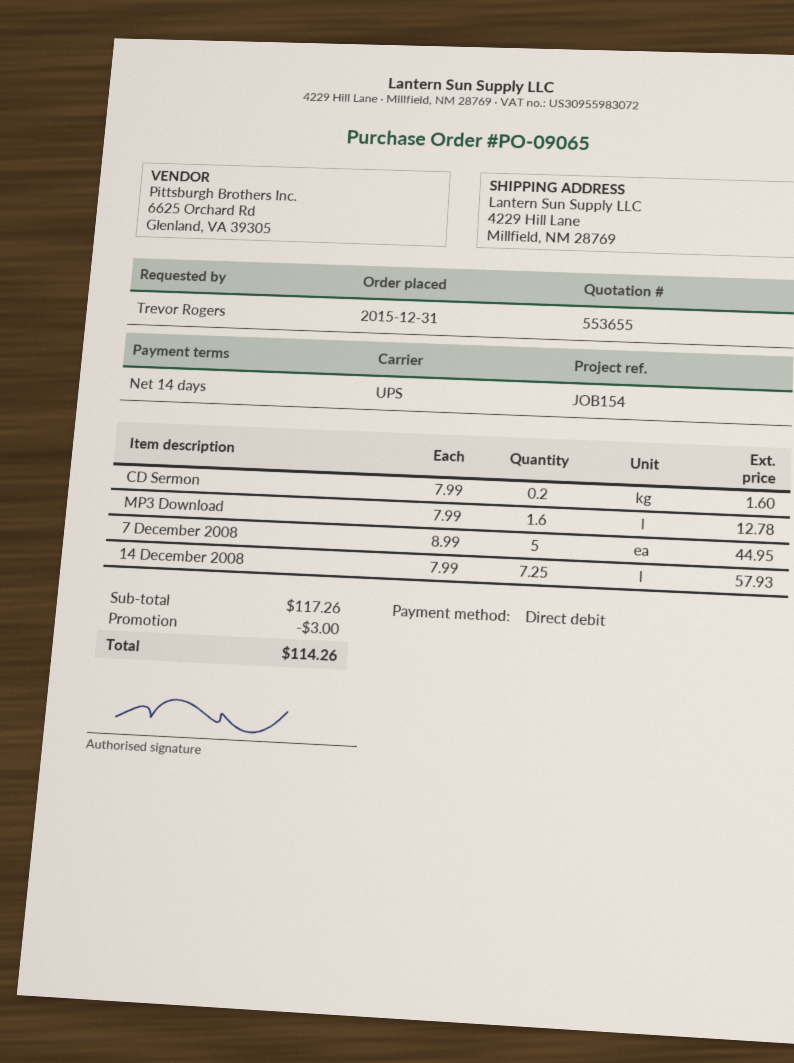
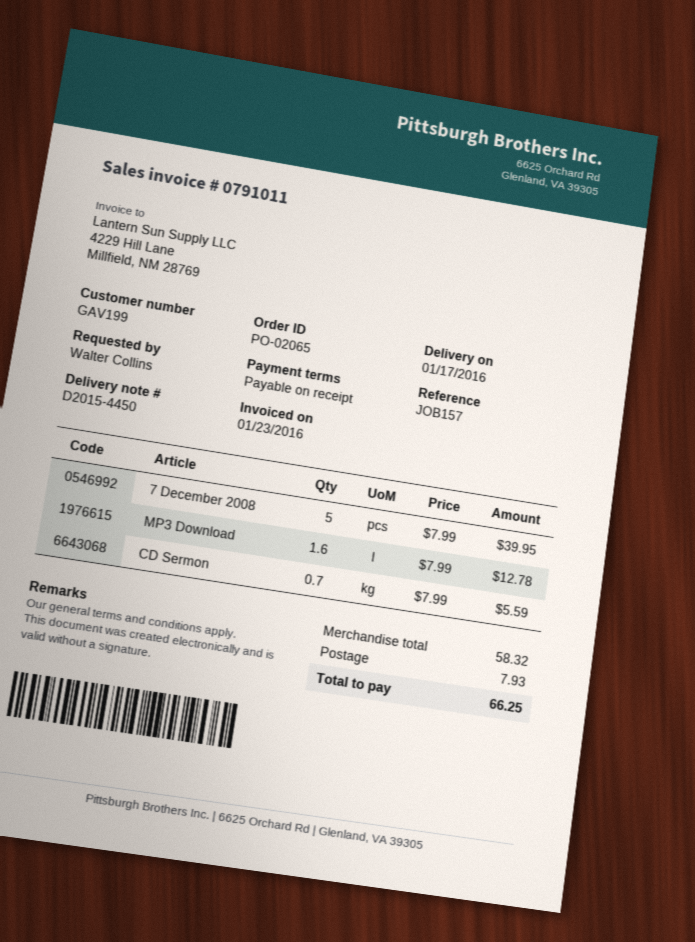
order number: PO-09065 -> PO-02065
payment terms: 14 days -> on receipt
reference: JOB154 -> JOB157
ordered by: Trevor Rogers -> Walter Collins
CD Sermon: 0.2 x 7.99 = 1.60 -> 0.7 x 7.99 = 5.59
7 December 2008: 5 x 8.99 = 44.95 -> 5 x 7.99 = 39.95
14 December 2008: 7.25 x 7.99 = 57.93 -> none
subtotal: 117.26 -> 58.32
discount: 3.00 -> none
shipping: none -> 7.93
total: 114.26 -> 66.25

